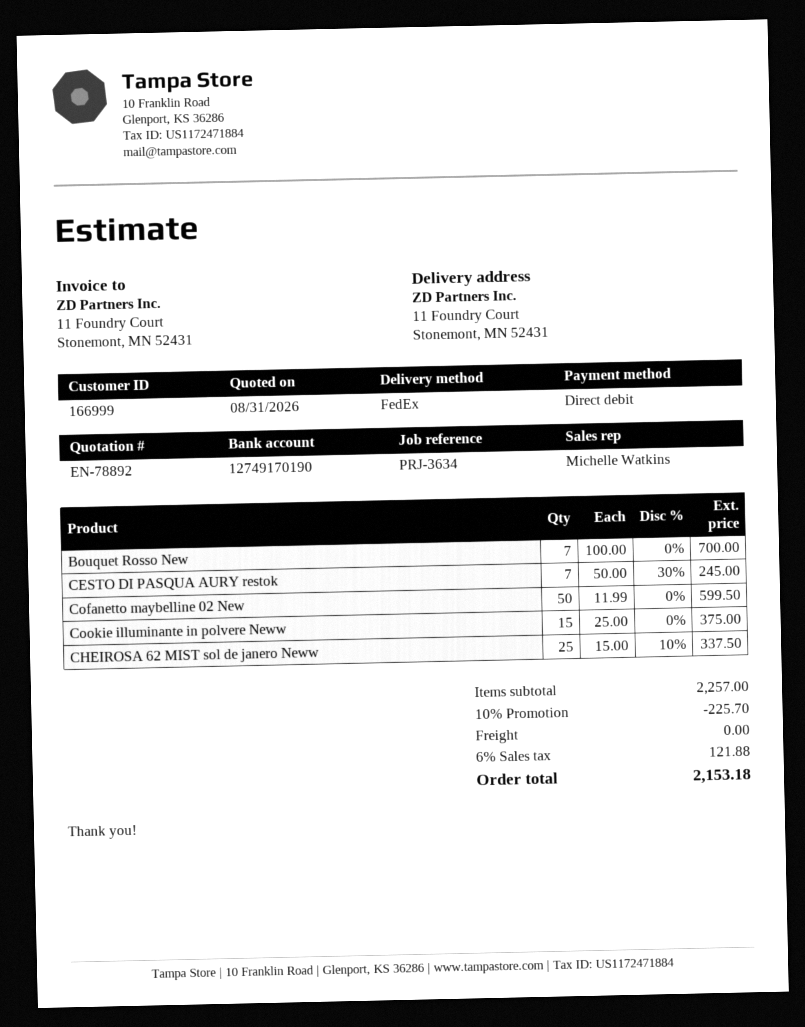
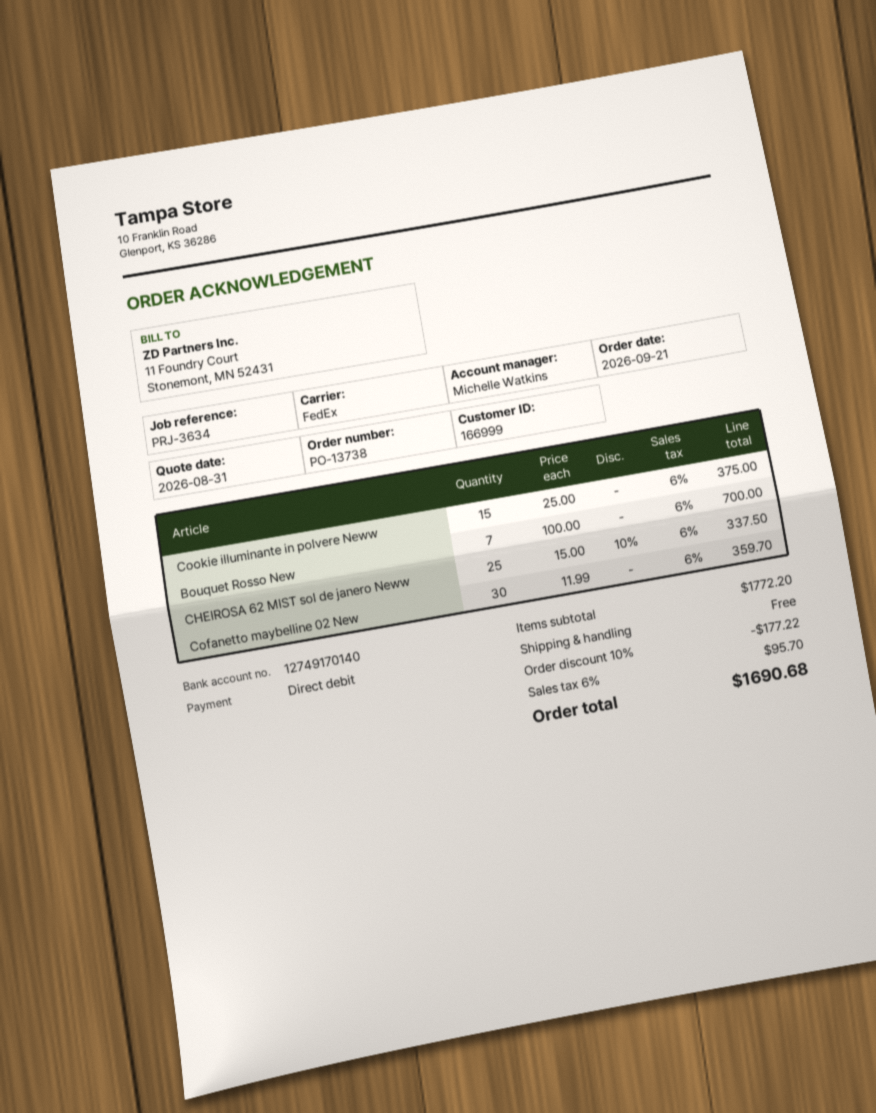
bank account: 12749170190 -> 12749170140
CESTO DI PASQUA AURY restok: 7 x 50.00 - 30% = 245.00 -> none
Cofanetto maybelline 02 New: 50 x 11.99 = 599.50 -> 30 x 11.99 = 359.70
subtotal: 2257.00 -> 1772.20
discount: 10% = 225.70 -> 10% = 177.22
tax: 6% = 121.88 -> 6% = 95.70
total: 2153.18 -> 1690.68

